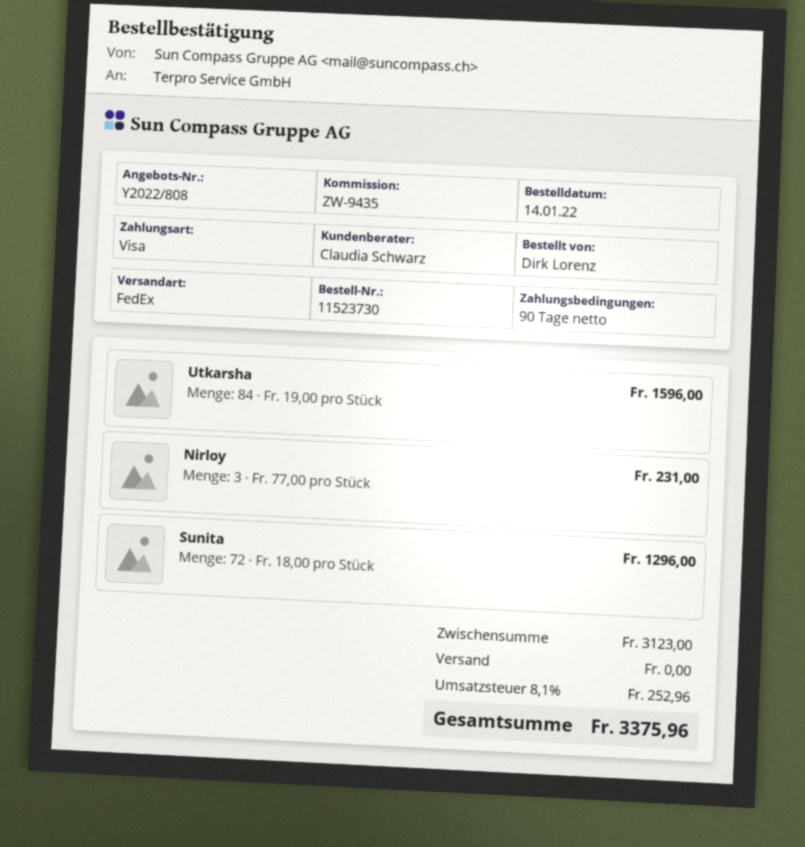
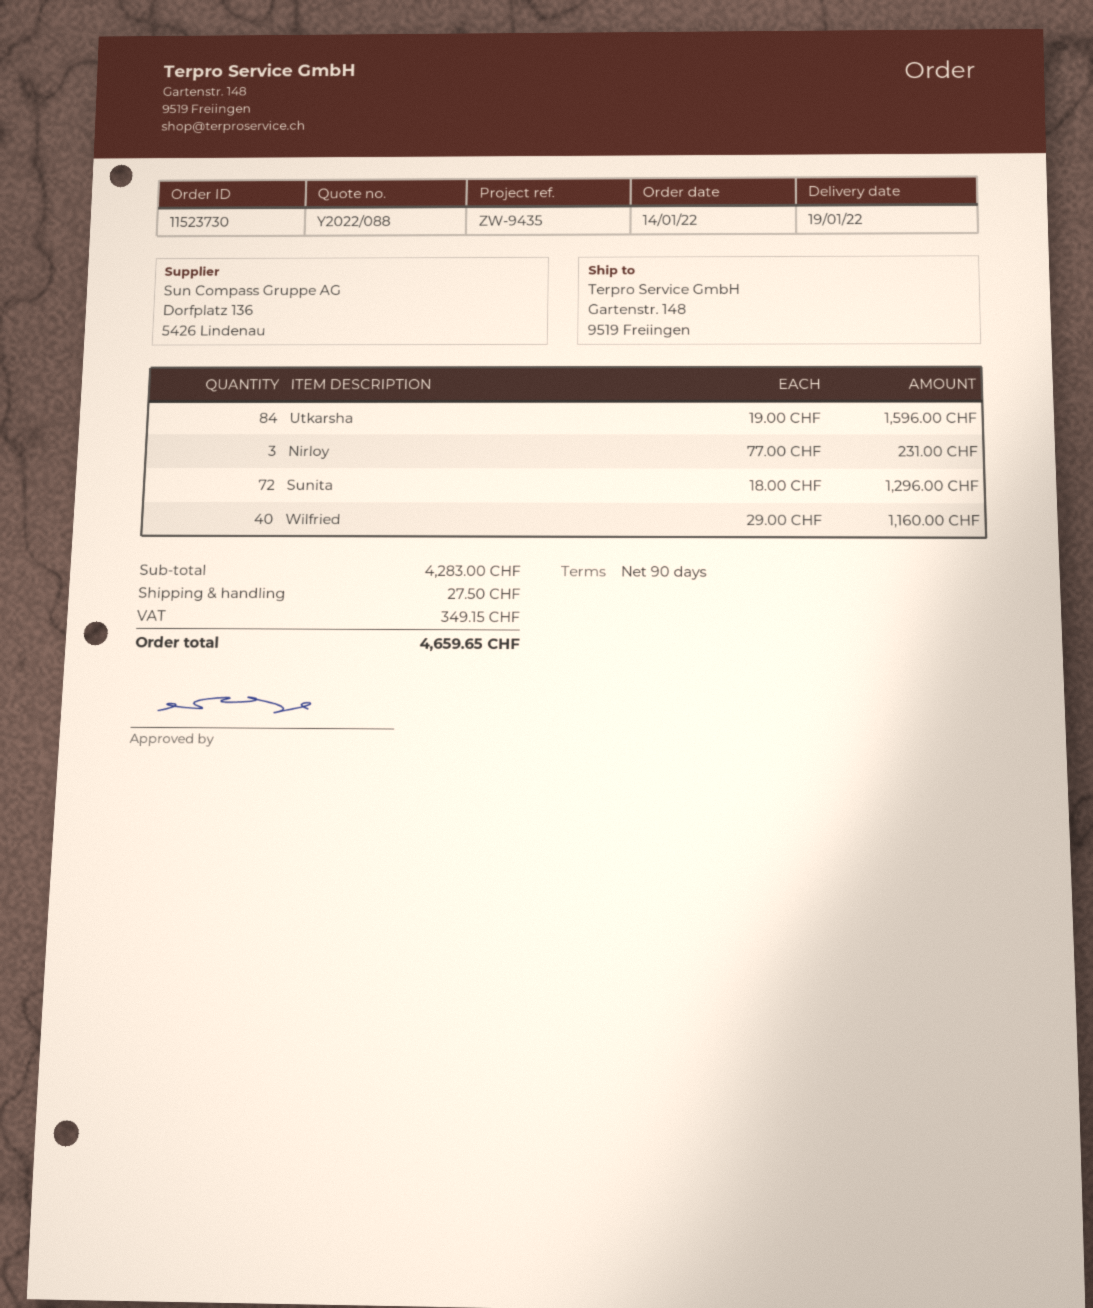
quote number: Y2022/808 -> Y2022/088
Wilfried: none -> 40 x 29.00 = 1160.00
subtotal: 3123.00 -> 4283.00
shipping: 0.00 -> 27.50
tax: 252.96 -> 349.15
total: 3375.96 -> 4659.65

